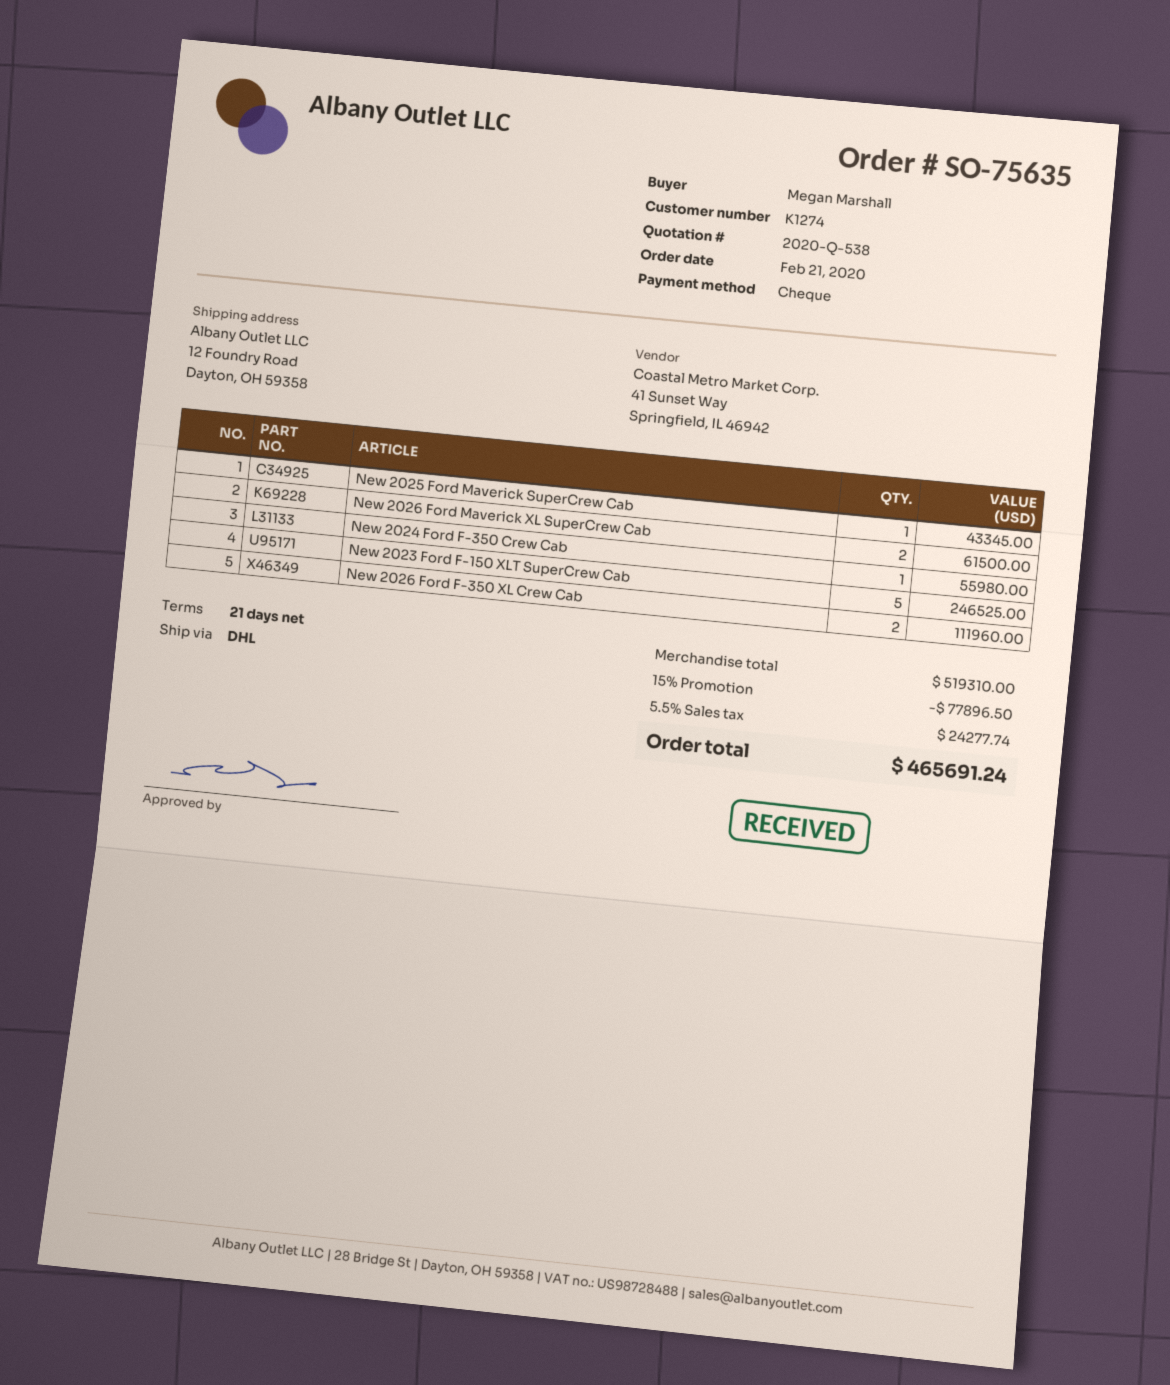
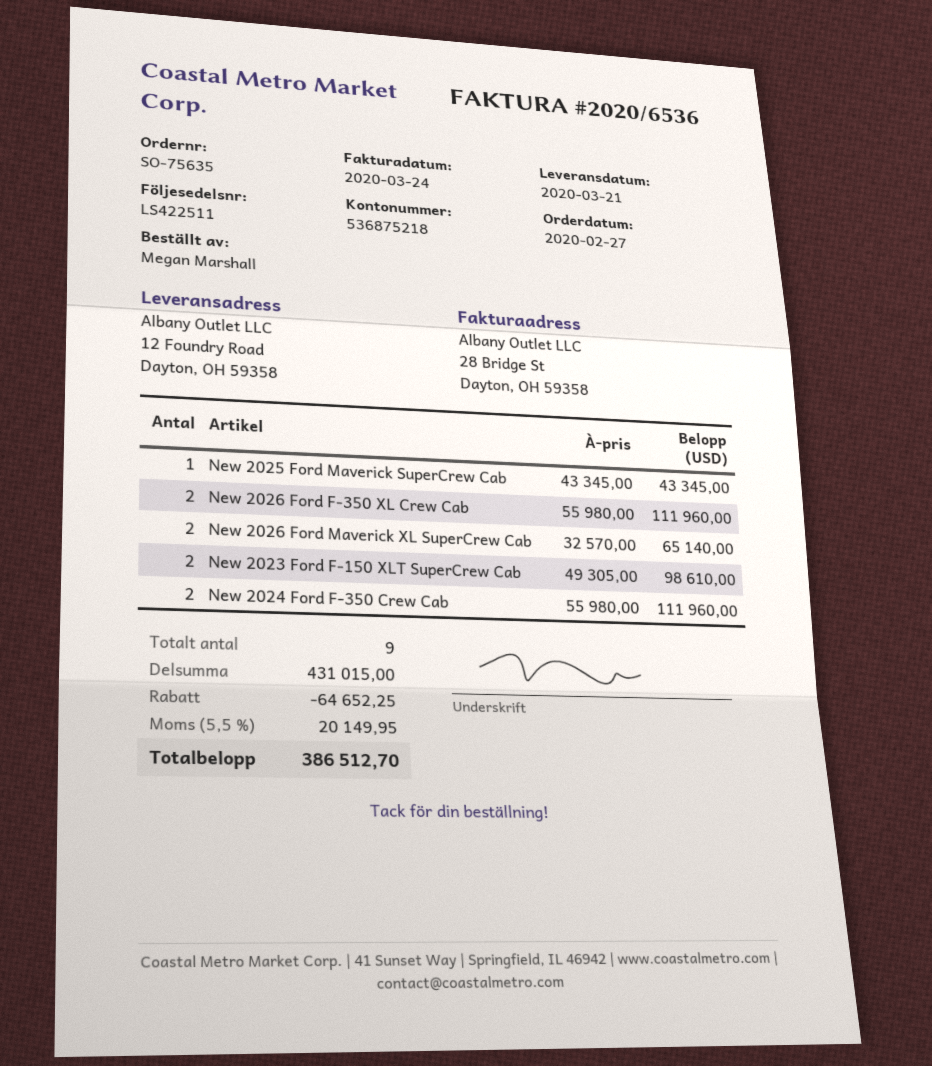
order date: 2020-02-21 -> 2020-02-27
New 2026 Ford Maverick XL SuperCrew Cab: 2 for 61500.00 -> 2 for 65140.00
New 2024 Ford F-350 Crew Cab: 1 for 55980.00 -> 2 for 111960.00
New 2023 Ford F-150 XLT SuperCrew Cab: 5 for 246525.00 -> 2 for 98610.00
subtotal: 519310.00 -> 431015.00
discount: 77896.50 -> 64652.25
tax: 5.5% = 24277.74 -> 5.5% = 20149.95
total: 465691.24 -> 386512.70

